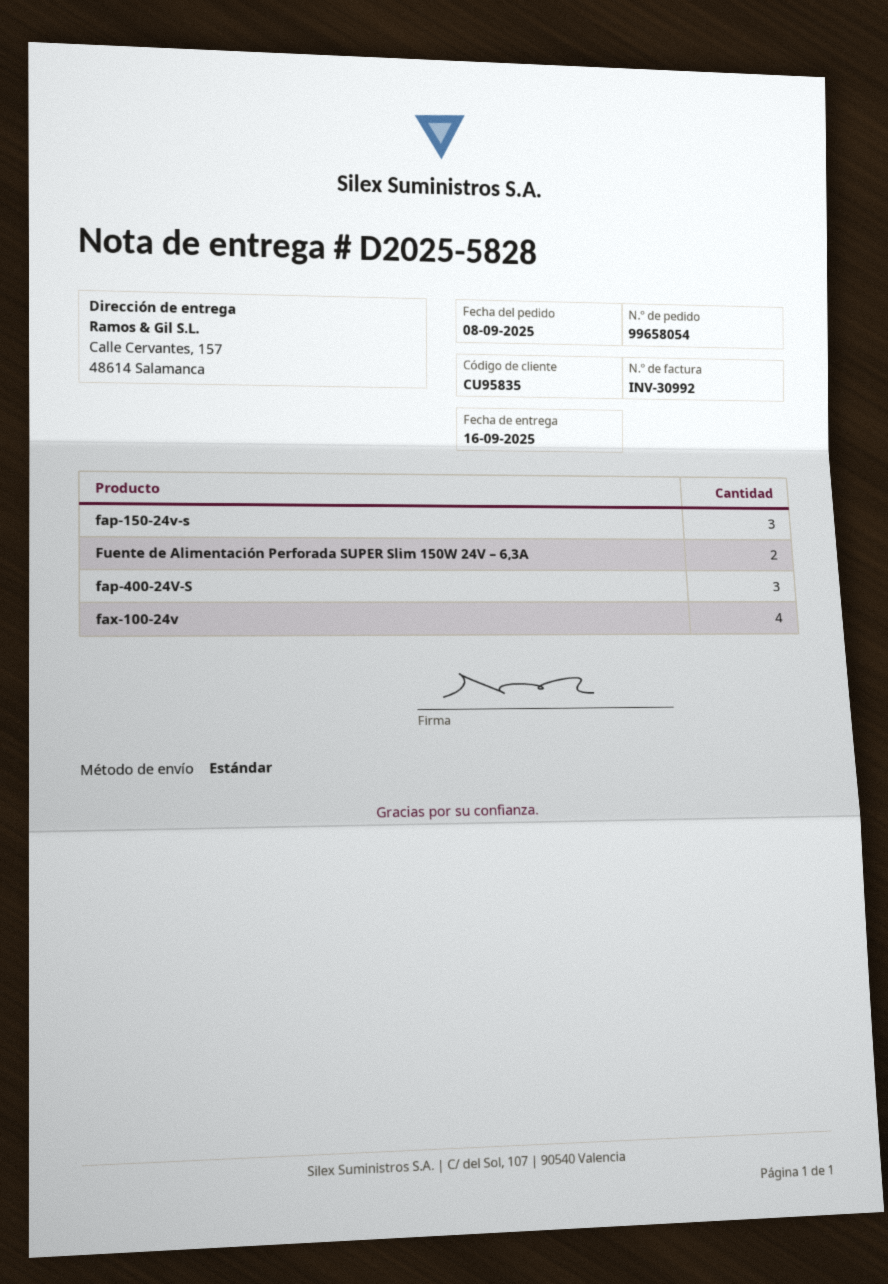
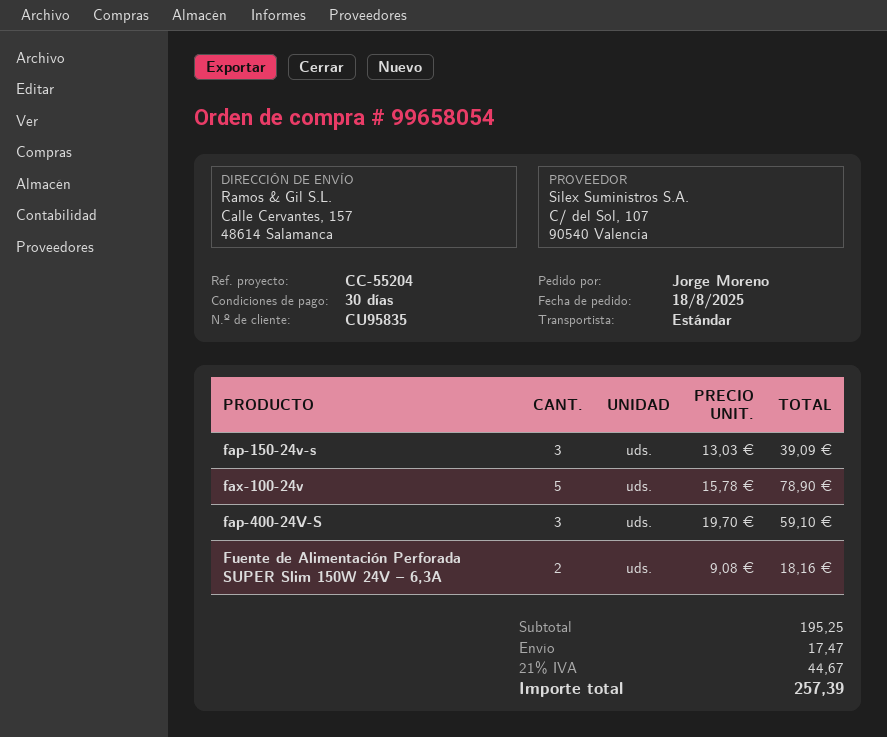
order date: 2025-09-08 -> 2025-08-18
fax-100-24v: 4 -> 5

